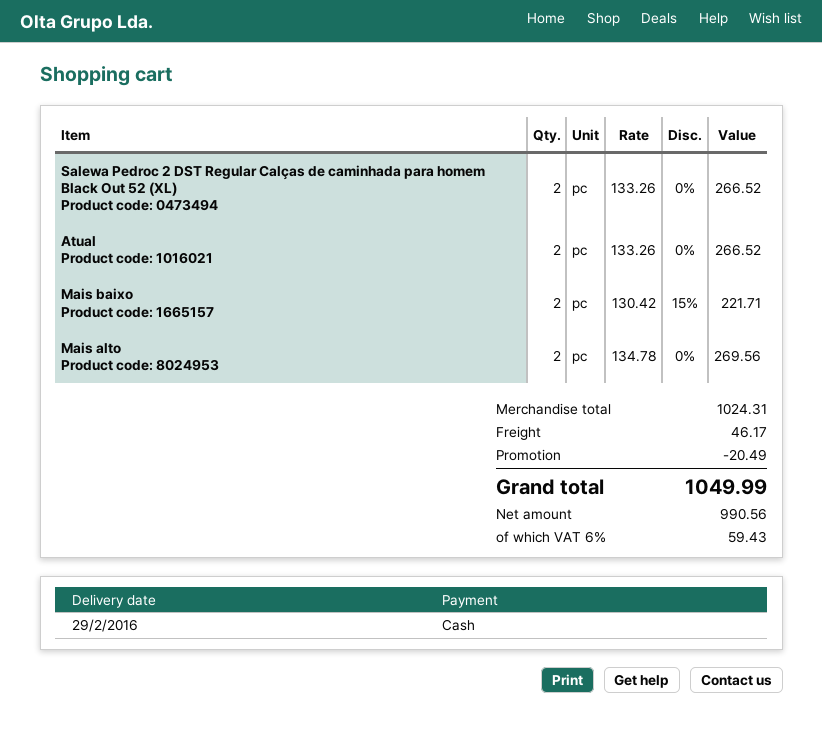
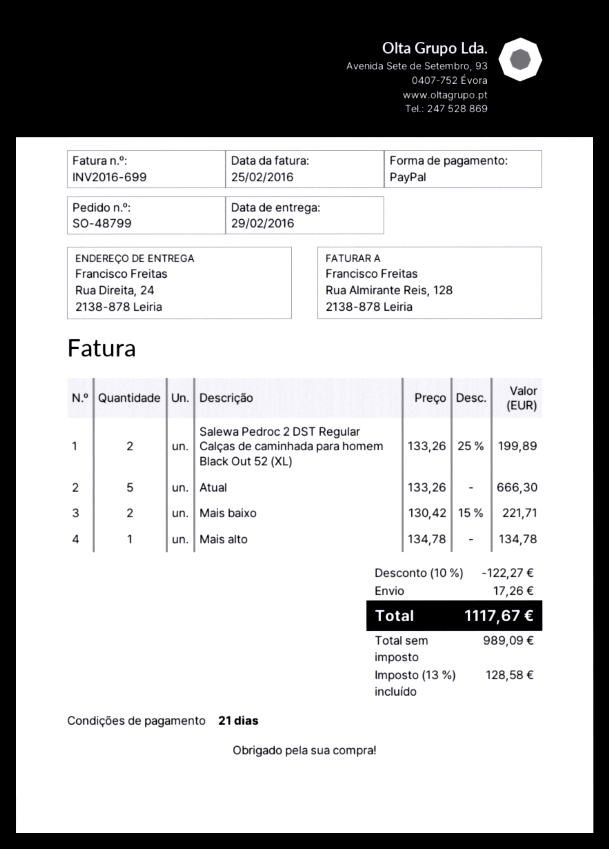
payment method: cash -> PayPal
Salewa Pedroc 2 DST Regular Calças de caminhada para homem Black Out 52 (XL): 2 x 133.26 = 266.52 -> 2 x 133.26 - 25% = 199.89
Atual: 2 x 133.26 = 266.52 -> 5 x 133.26 = 666.30
Mais alto: 2 x 134.78 = 269.56 -> 1 x 134.78 = 134.78
discount: 20.49 -> 122.27
shipping: 46.17 -> 17.26
net: 990.56 -> 989.09
tax: 6% = 59.43 -> 13% = 128.58
total: 1049.99 -> 1117.67

